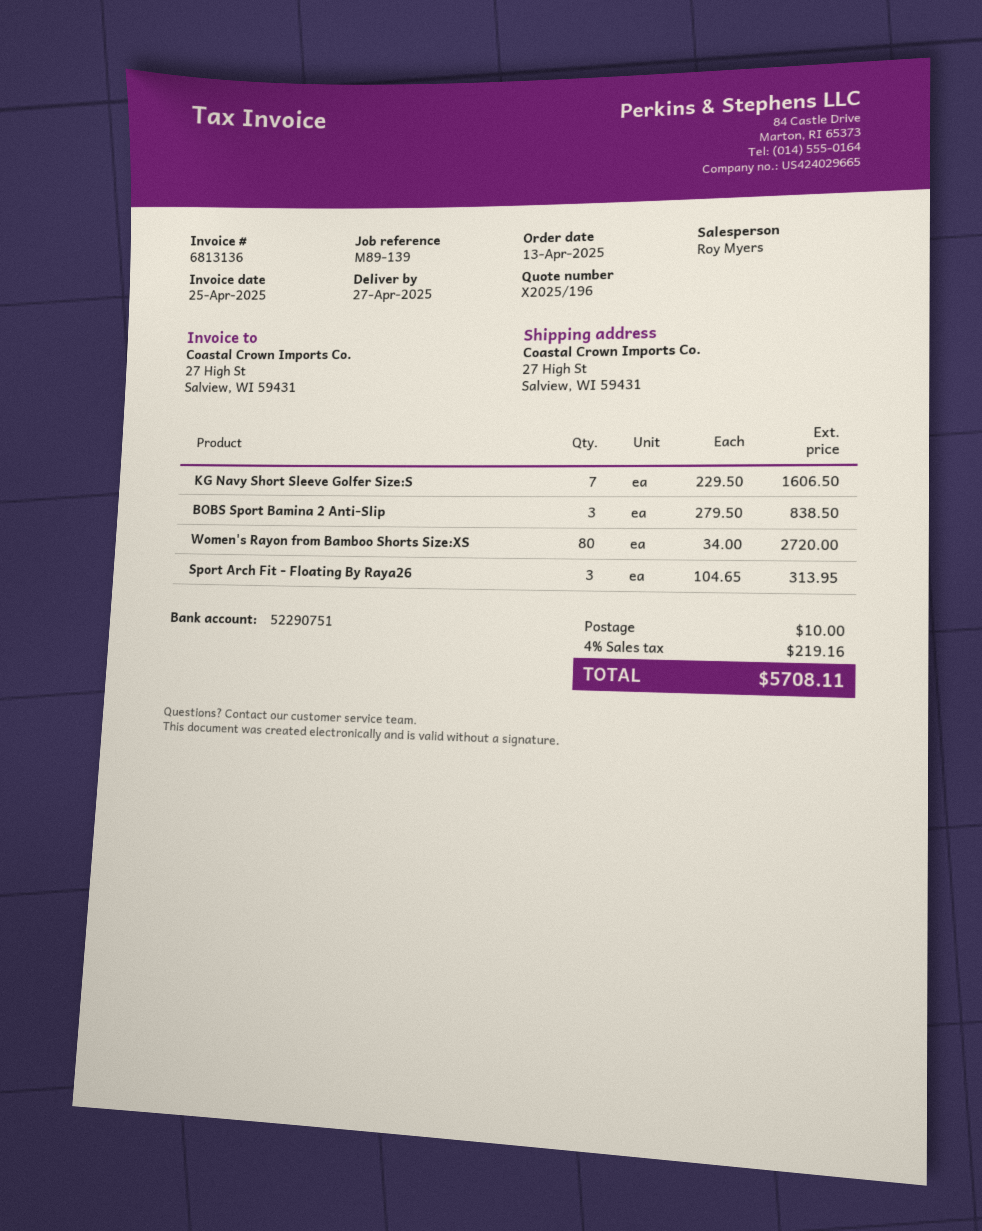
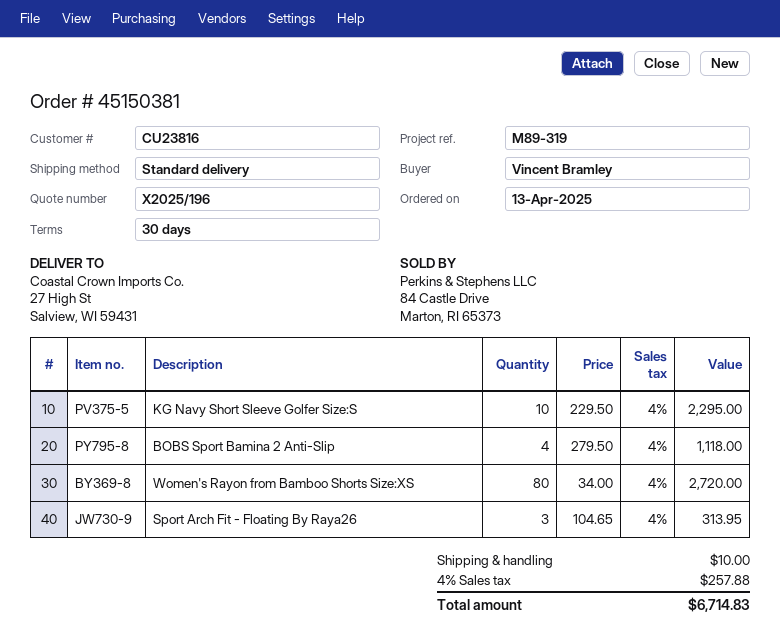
reference: M89-139 -> M89-319
KG Navy Short Sleeve Golfer Size:S: 7 x 229.50 = 1606.50 -> 10 x 229.50 = 2295.00
BOBS Sport Bamina 2 Anti-Slip: 3 x 279.50 = 838.50 -> 4 x 279.50 = 1118.00
tax: 4% = 219.16 -> 4% = 257.88
total: 5708.11 -> 6714.83

